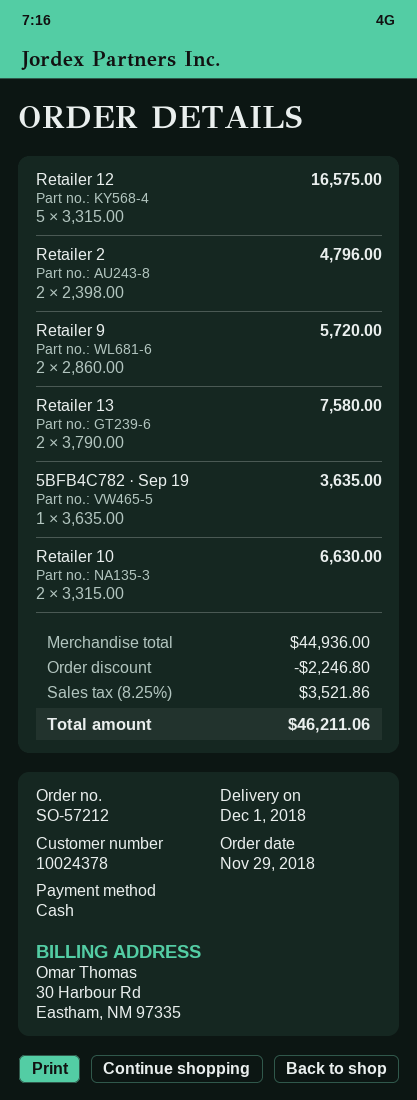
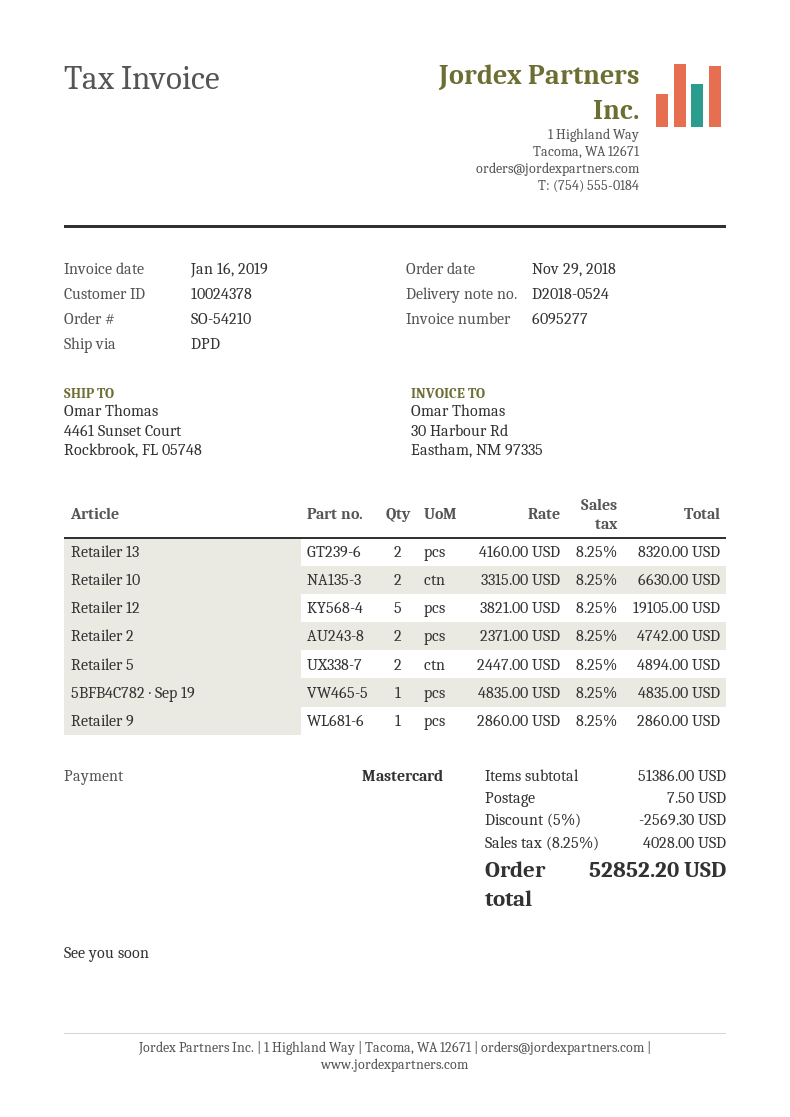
order number: SO-57212 -> SO-54210
payment method: cash -> Mastercard
Retailer 12: 5 x 3315.00 = 16575.00 -> 5 x 3821.00 = 19105.00
Retailer 2: 2 x 2398.00 = 4796.00 -> 2 x 2371.00 = 4742.00
Retailer 9: 2 x 2860.00 = 5720.00 -> 1 x 2860.00 = 2860.00
Retailer 13: 2 x 3790.00 = 7580.00 -> 2 x 4160.00 = 8320.00
5BFB4C782 · Sep 19: 1 x 3635.00 = 3635.00 -> 1 x 4835.00 = 4835.00
Retailer 5: none -> 2 x 2447.00 = 4894.00
subtotal: 44936.00 -> 51386.00
discount: 2246.80 -> 2569.30
shipping: none -> 7.50
tax: 8.25% = 3521.86 -> 8.25% = 4028.00
total: 46211.06 -> 52852.20

